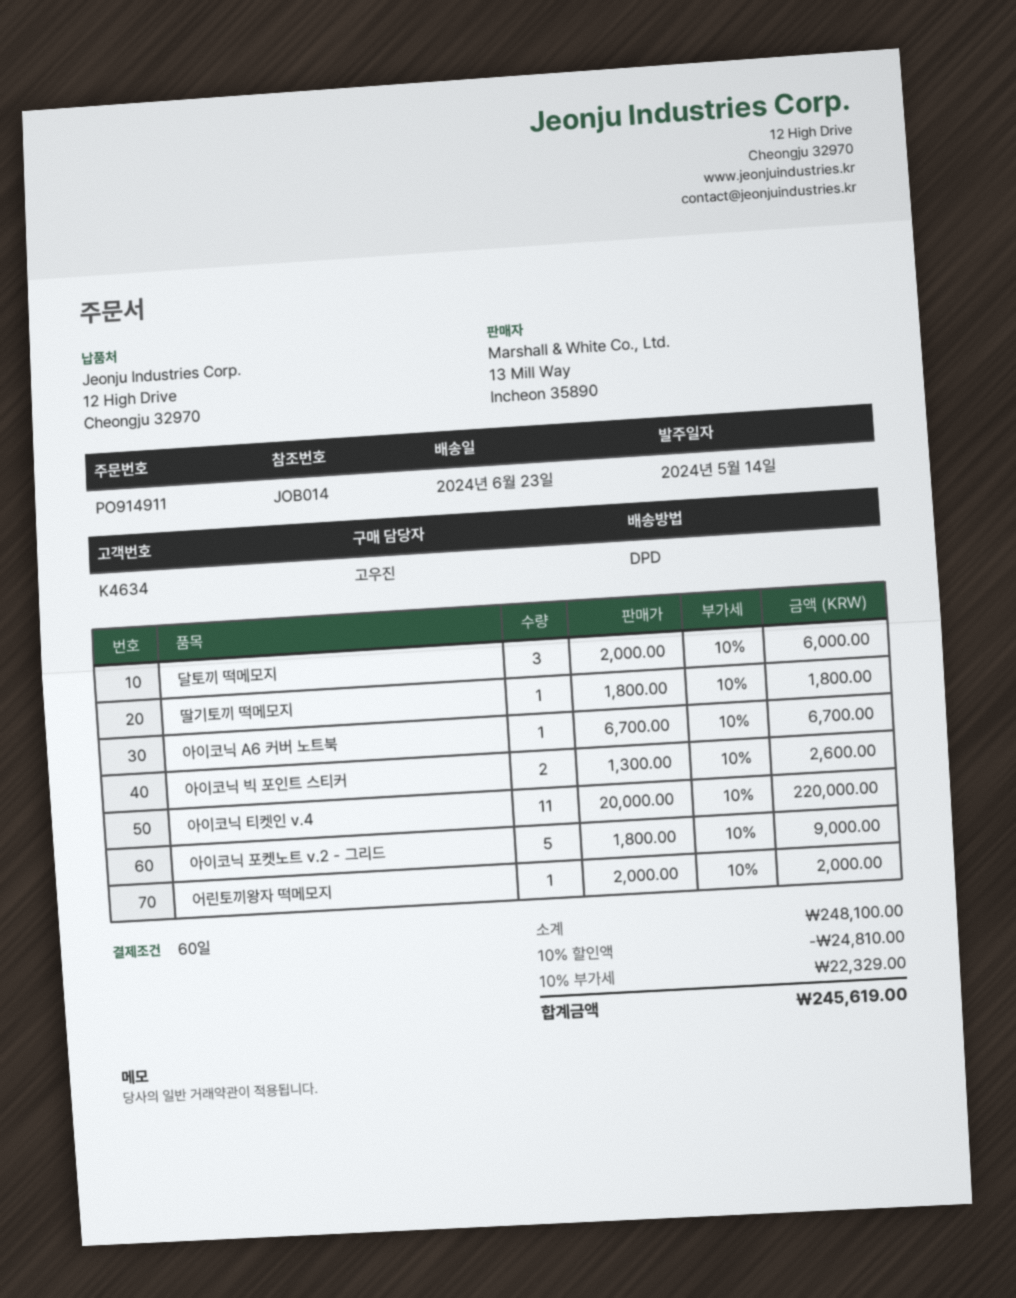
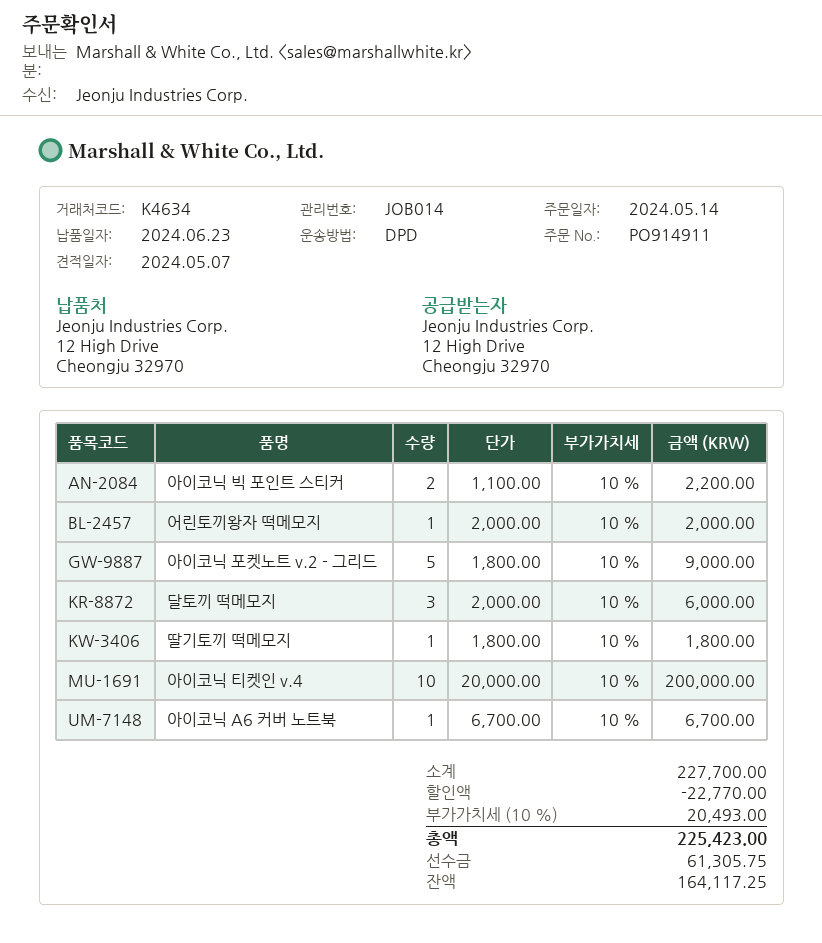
아이코닉 빅 포인트 스티커: 2 x 1300.00 = 2600.00 -> 2 x 1100.00 = 2200.00
아이코닉 티켓인 v.4: 11 x 20000.00 = 220000.00 -> 10 x 20000.00 = 200000.00
subtotal: 248100.00 -> 227700.00
discount: 24810.00 -> 22770.00
tax: 10% = 22329.00 -> 10% = 20493.00
total: 245619.00 -> 225423.00

